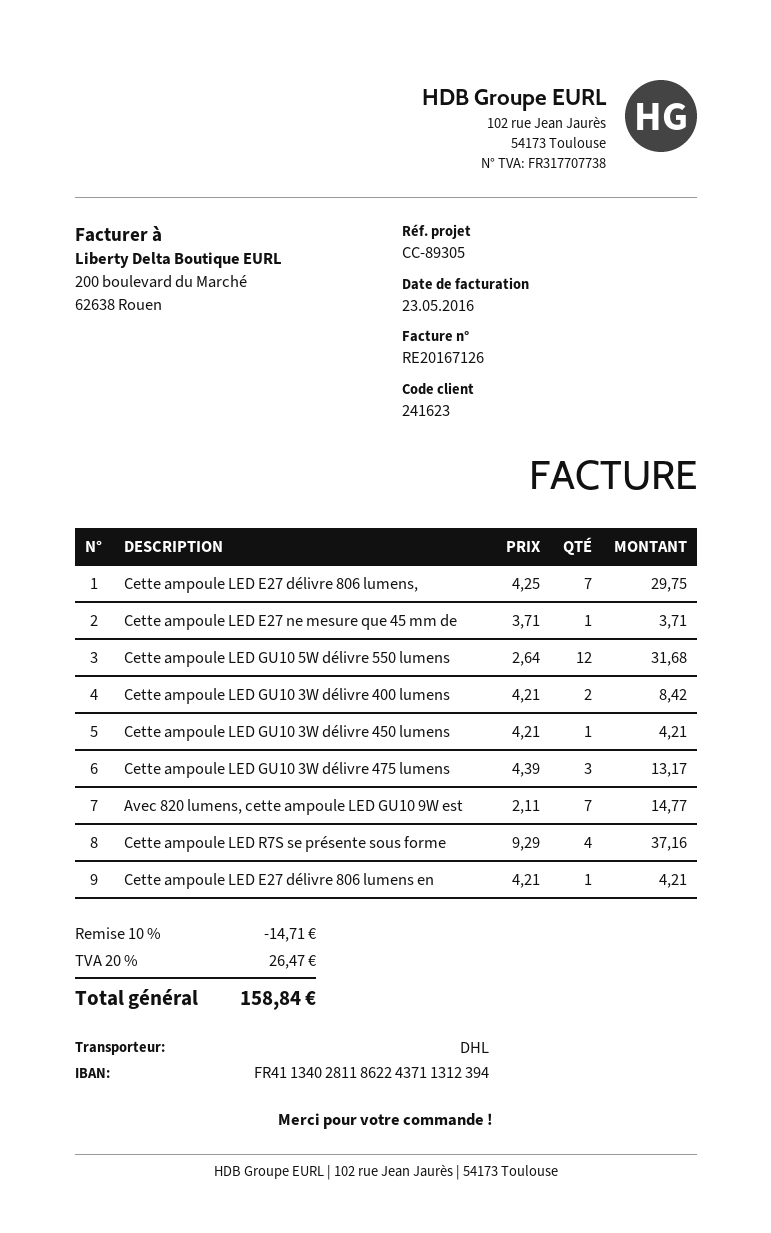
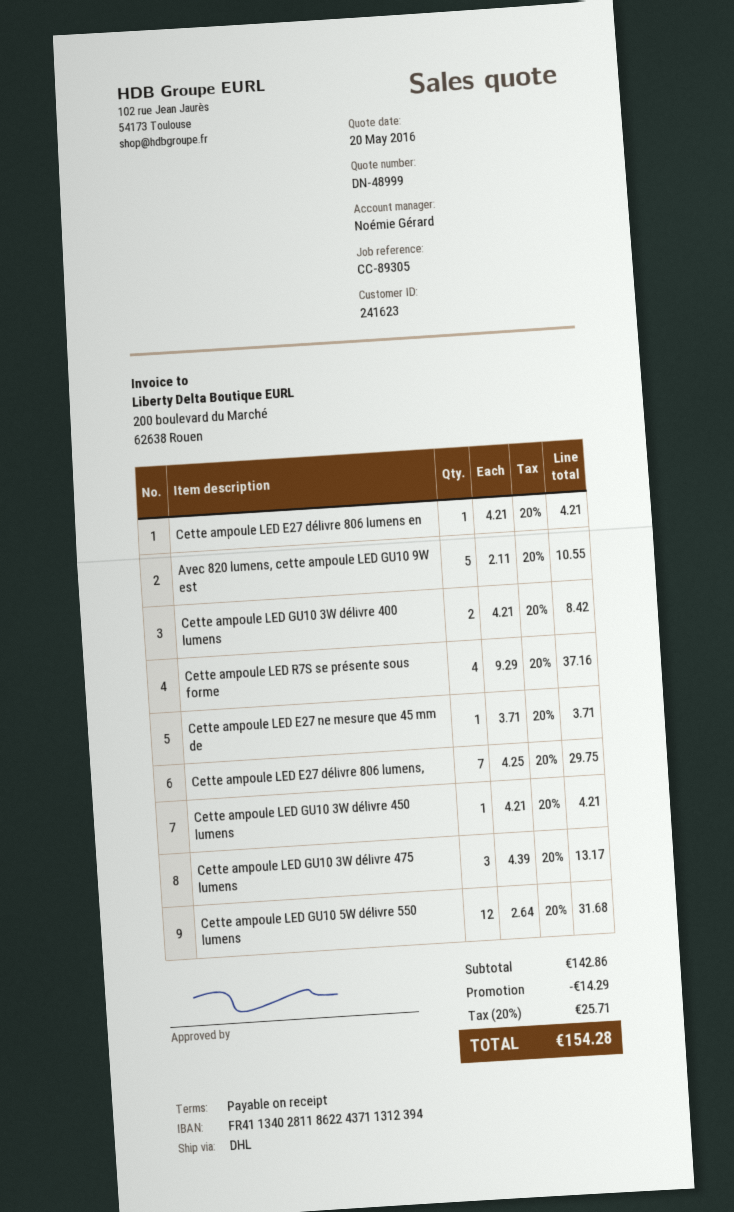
Avec 820 lumens, cette ampoule LED GU10 9W est: 7 x 2.11 = 14.77 -> 5 x 2.11 = 10.55
discount: 14.71 -> 14.29
tax: 20% = 26.47 -> 20% = 25.71
total: 158.84 -> 154.28

